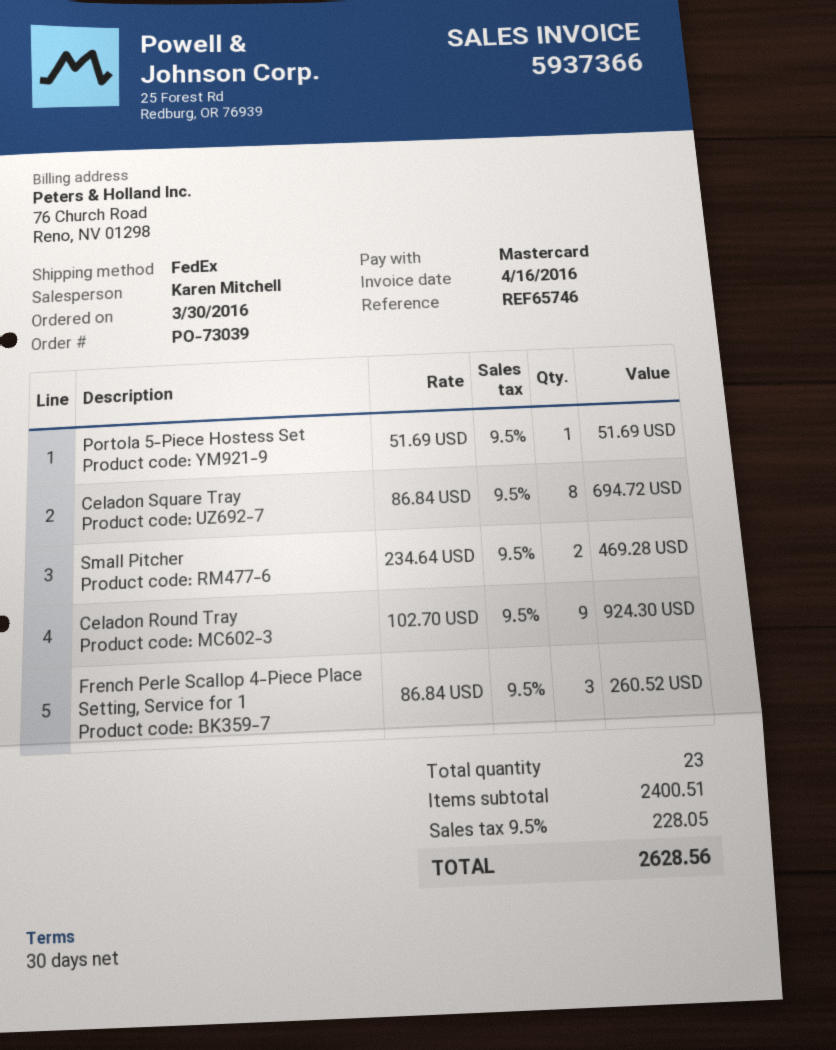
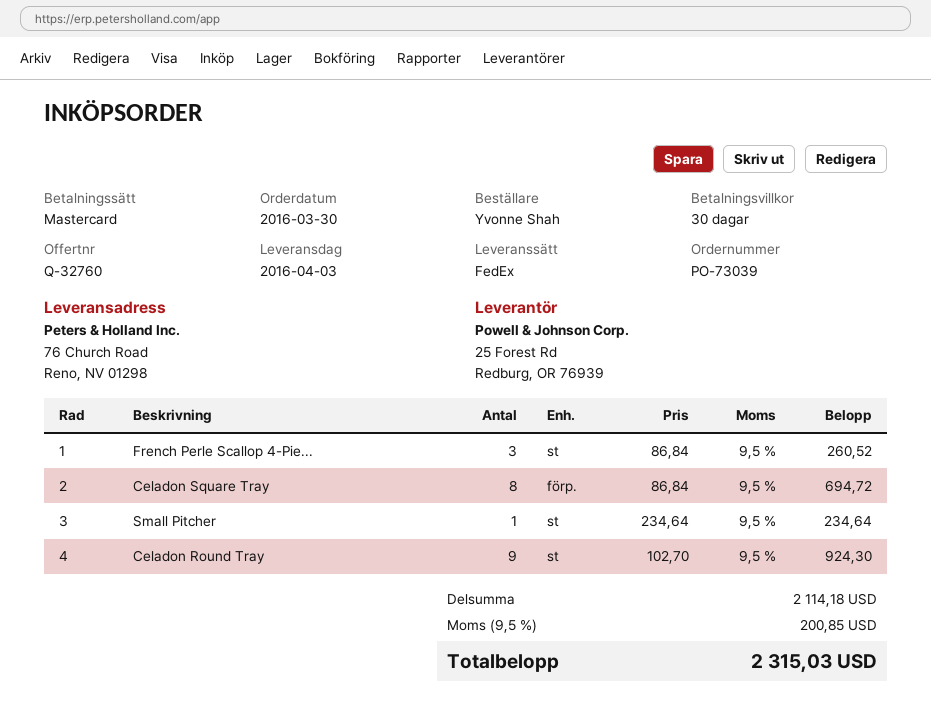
Portola 5-Piece Hostess Set: 1 x 51.69 = 51.69 -> none
Small Pitcher: 2 x 234.64 = 469.28 -> 1 x 234.64 = 234.64
subtotal: 2400.51 -> 2114.18
tax: 9.5% = 228.05 -> 9.5% = 200.85
total: 2628.56 -> 2315.03

